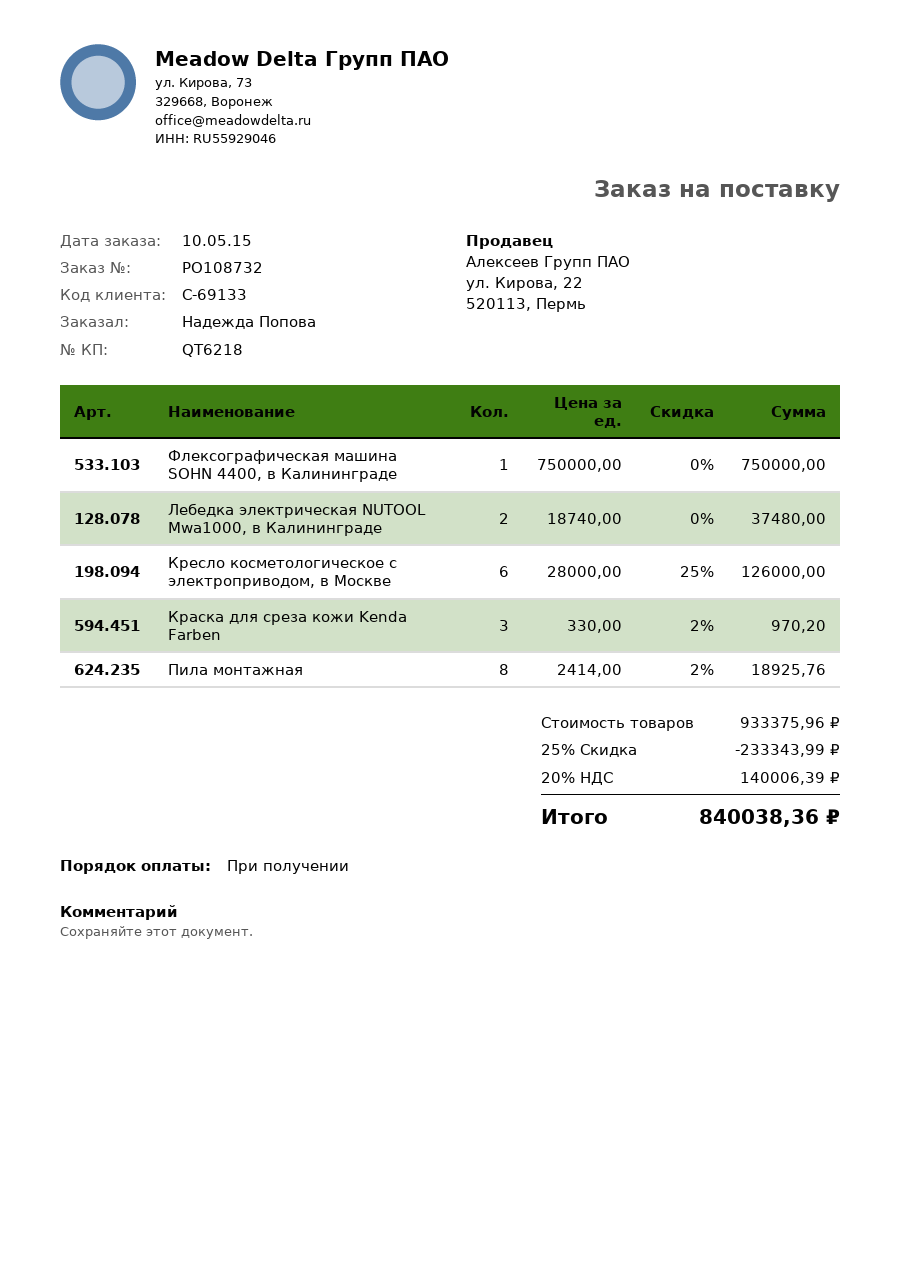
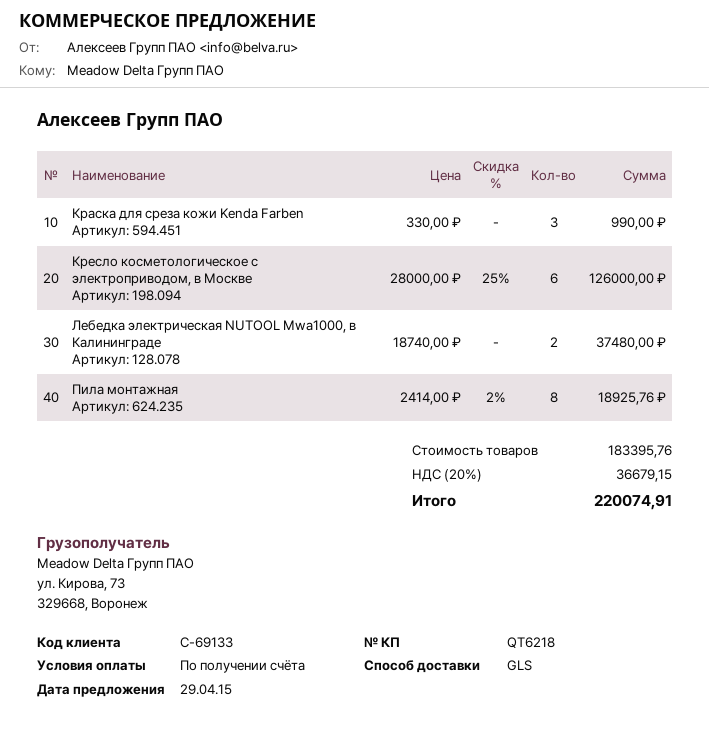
Флексографическая машина SOHN 4400, в Калининграде: 1 x 750000.00 = 750000.00 -> none
Краска для среза кожи Kenda Farben: 3 x 330.00 - 2% = 970.20 -> 3 x 330.00 = 990.00
subtotal: 933375.96 -> 183395.76
discount: 25% = 233343.99 -> none
tax: 20% = 140006.39 -> 20% = 36679.15
total: 840038.36 -> 220074.91

